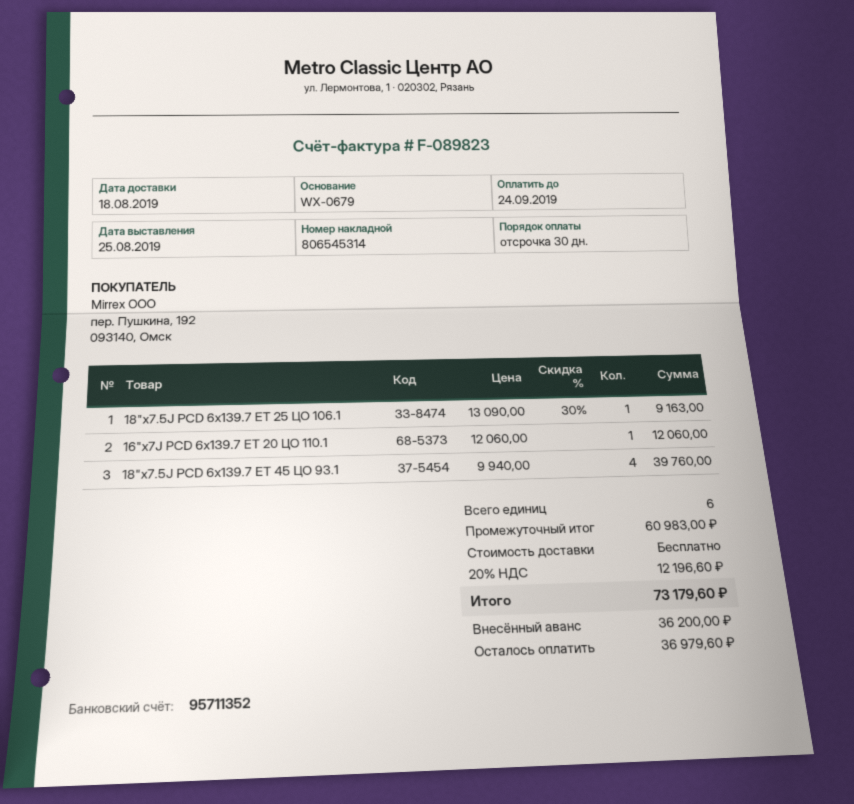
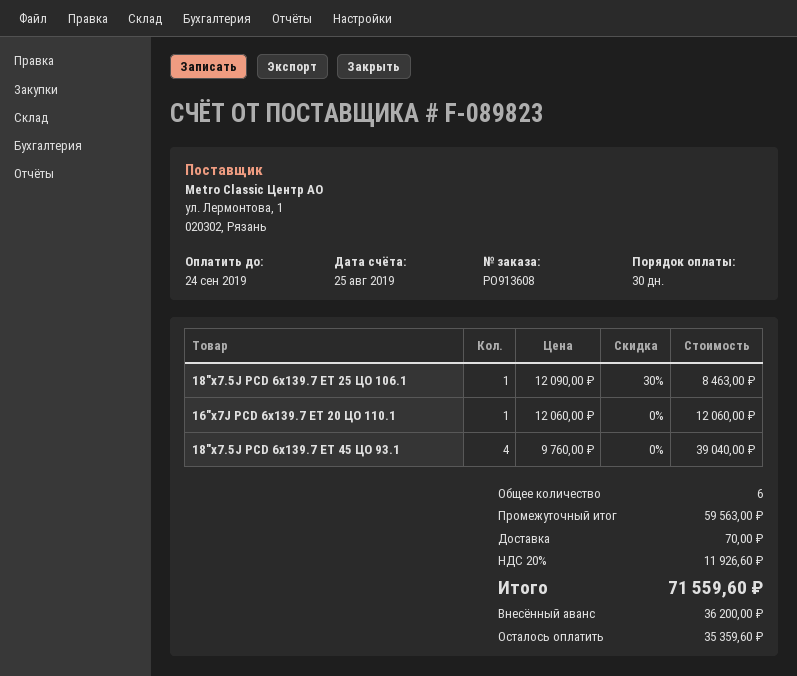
18"x7.5J PCD 6x139.7 ЕТ 25 ЦО 106.1: 1 x 13090.00 - 30% = 9163.00 -> 1 x 12090.00 - 30% = 8463.00
18"x7.5J PCD 6x139.7 ЕТ 45 ЦО 93.1: 4 x 9940.00 = 39760.00 -> 4 x 9760.00 = 39040.00
subtotal: 60983.00 -> 59563.00
shipping: 0.00 -> 70.00
tax: 20% = 12196.60 -> 20% = 11926.60
total: 73179.60 -> 71559.60
balance: 36979.60 -> 35359.60

